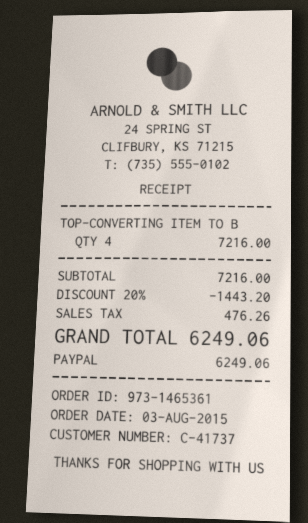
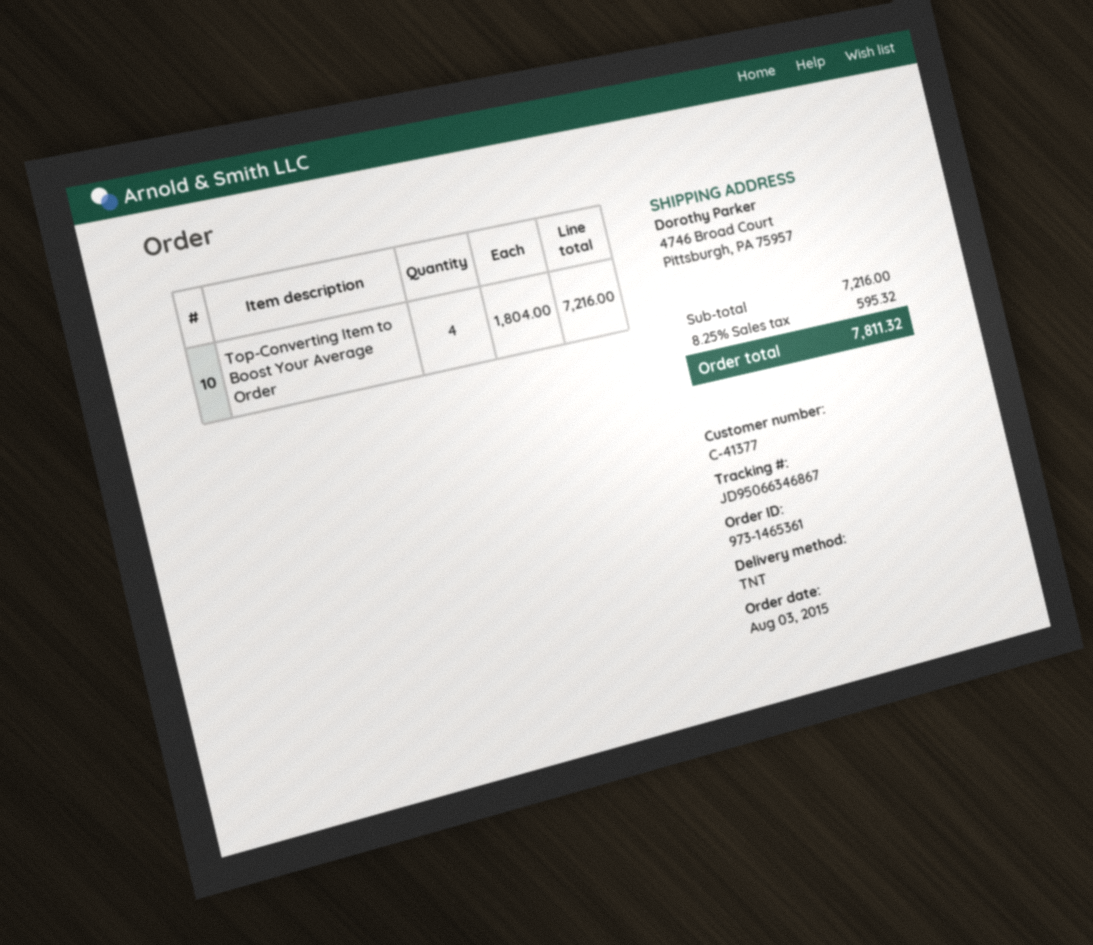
customer number: C-41737 -> C-41377
discount: 20% = 1443.20 -> none
tax: 476.26 -> 595.32
total: 6249.06 -> 7811.32

